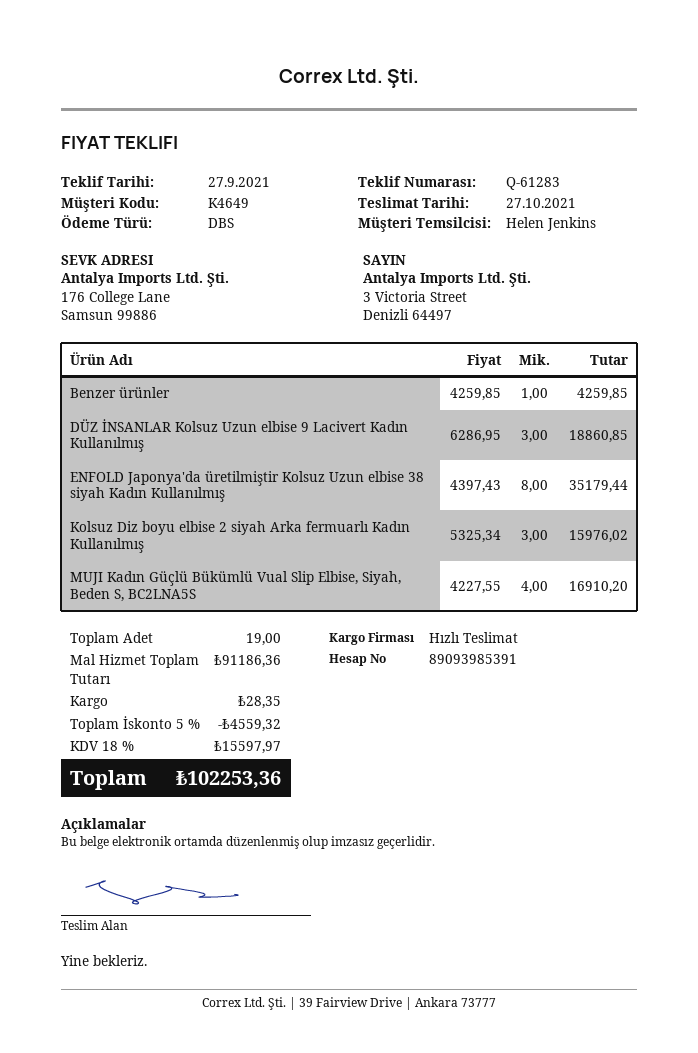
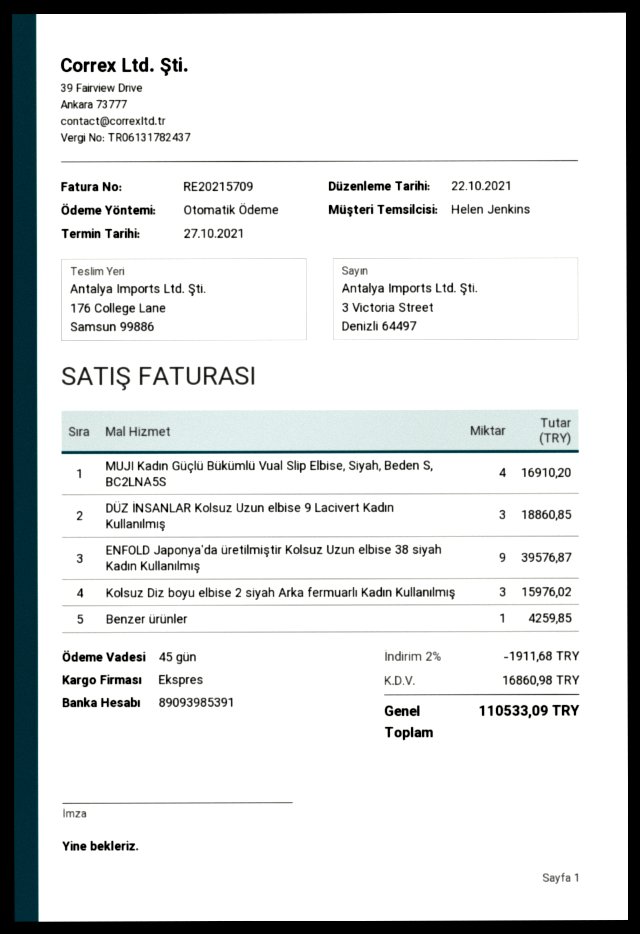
ENFOLD Japonya'da üretilmiştir Kolsuz Uzun elbise 38 siyah Kadın Kullanılmış: 8 for 35179.44 -> 9 for 39576.87
discount: 5% = 4559.32 -> 2% = 1911.68
shipping: 28.35 -> none
tax: 15597.97 -> 16860.98
total: 102253.36 -> 110533.09

